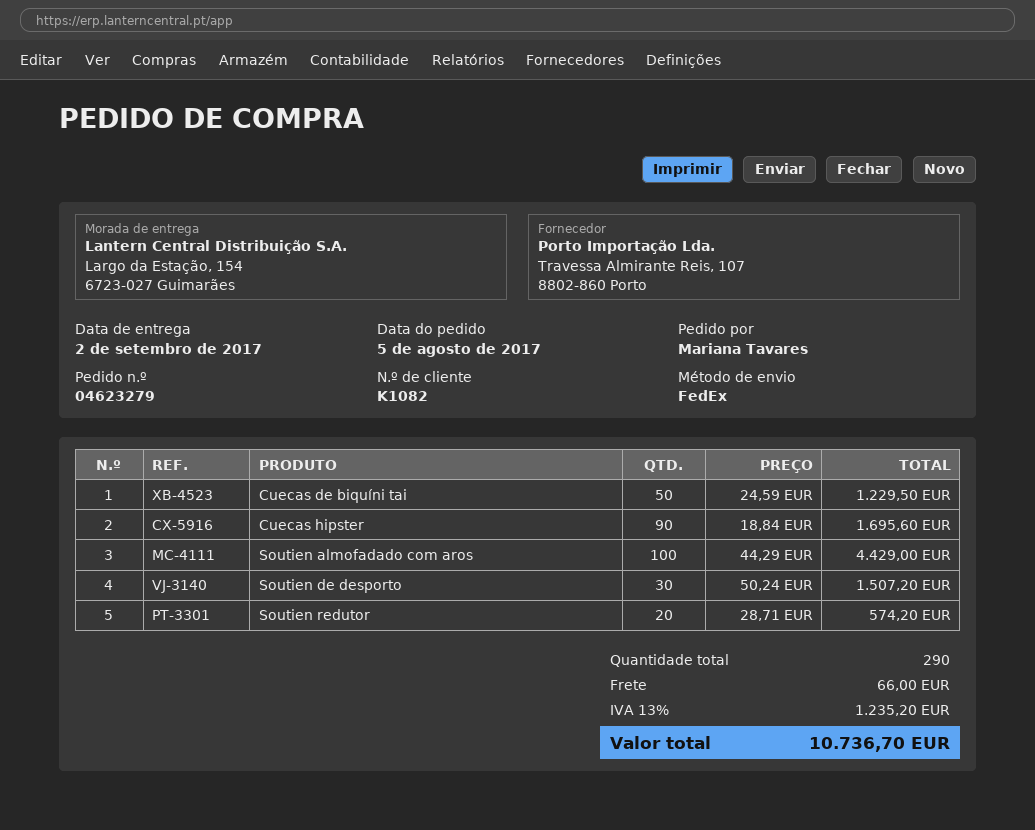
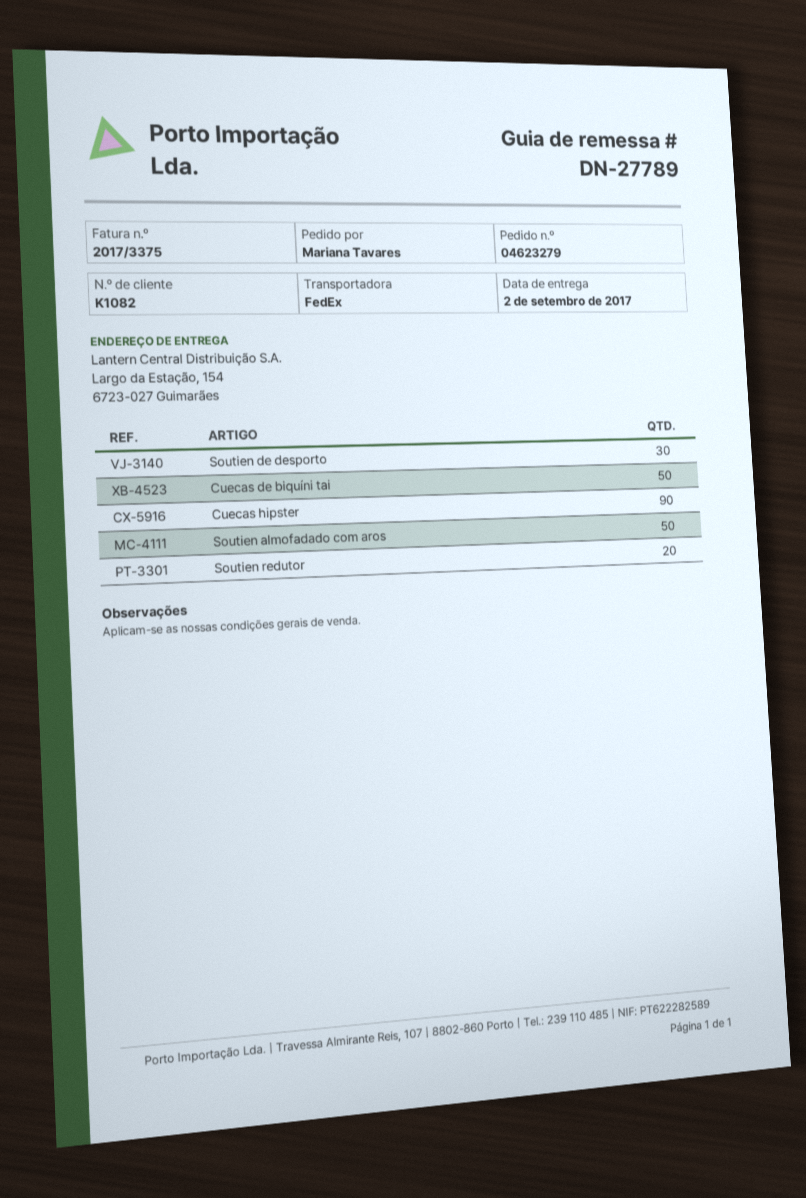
Soutien almofadado com aros: 100 -> 50

